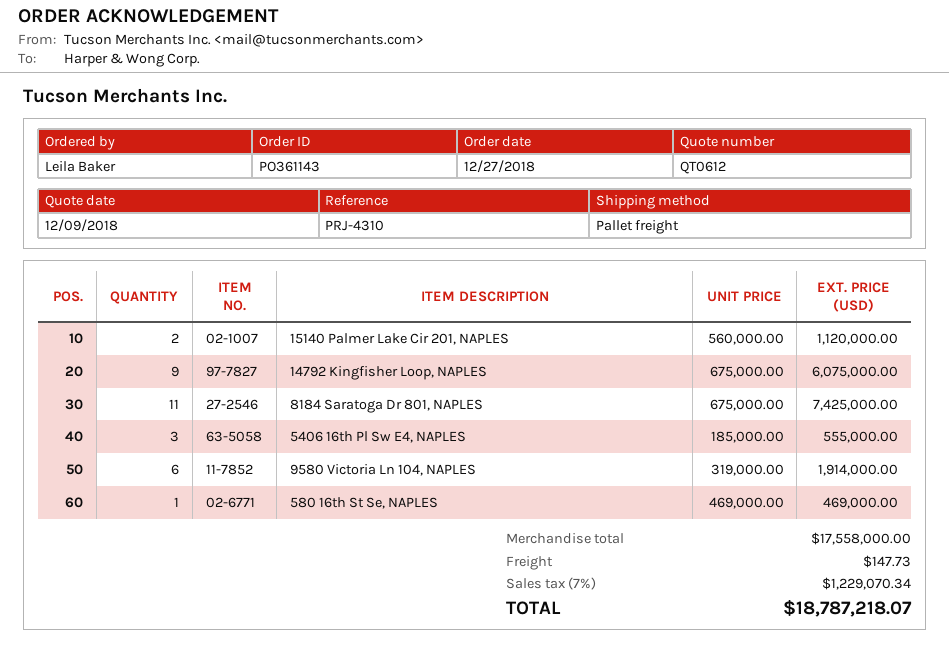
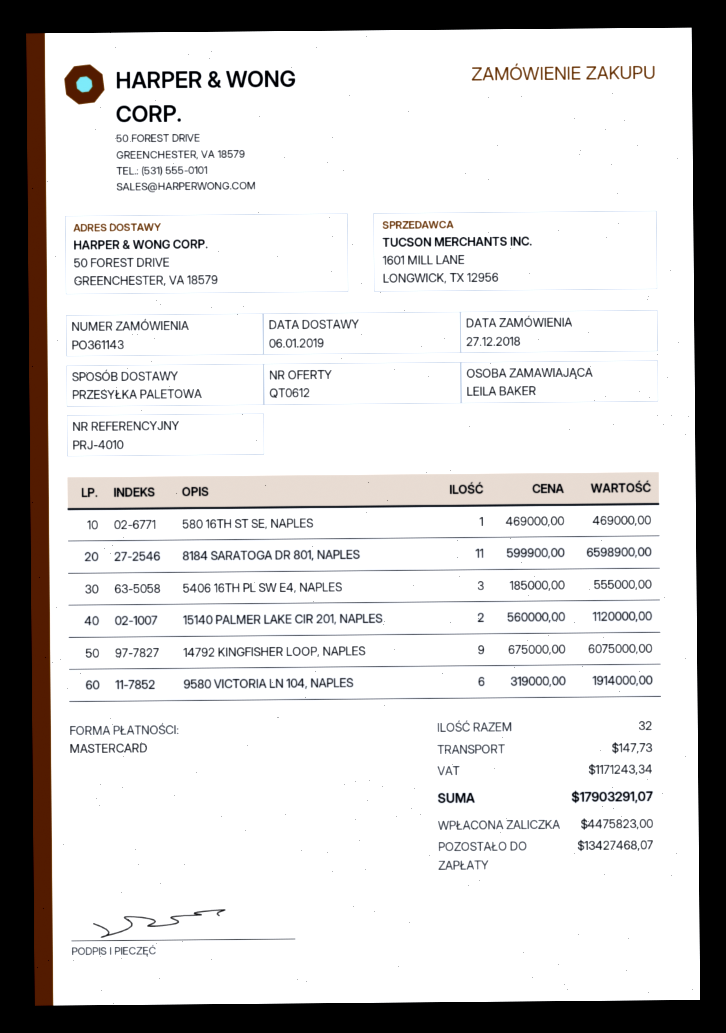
reference: PRJ-4310 -> PRJ-4010
8184 Saratoga Dr 801, NAPLES: 11 x 675000.00 = 7425000.00 -> 11 x 599900.00 = 6598900.00
tax: 1229070.34 -> 1171243.34
total: 18787218.07 -> 17903291.07

